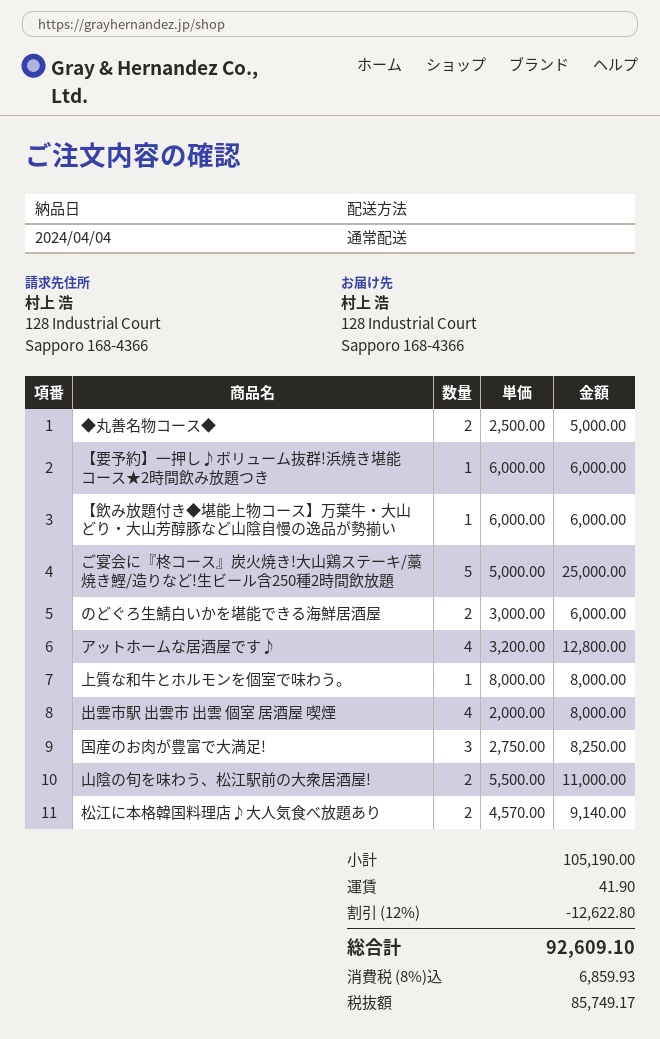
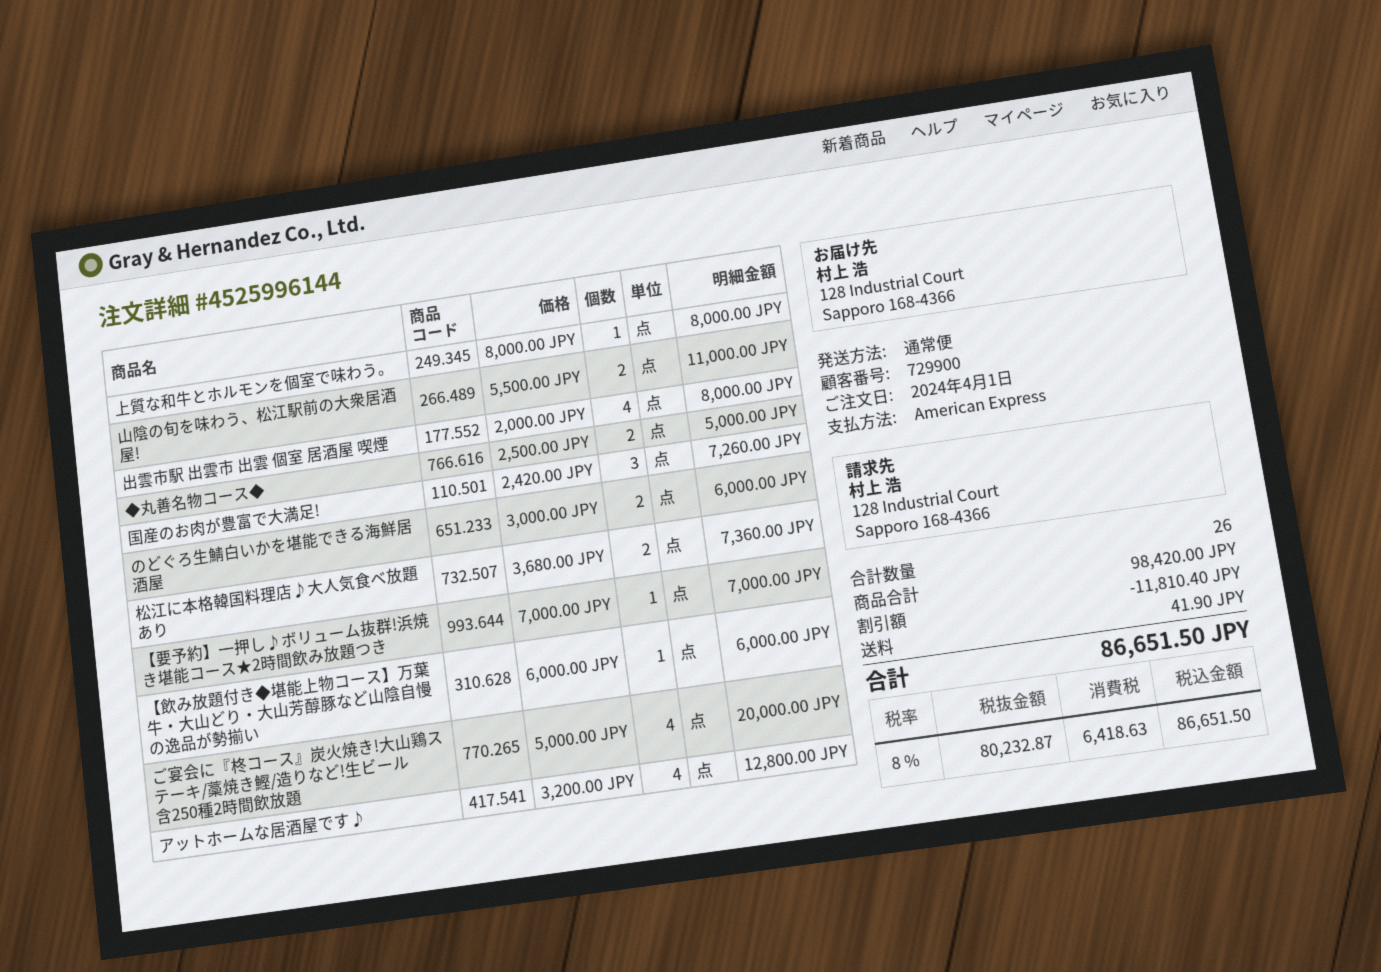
【要予約】一押し♪ボリューム抜群!浜焼き堪能コース★2時間飲み放題つき: 1 x 6000.00 = 6000.00 -> 1 x 7000.00 = 7000.00
ご宴会に『柊コース』炭火焼き!大山鶏ステーキ/藁焼き鰹/造りなど!生ビール含250種2時間飲放題: 5 x 5000.00 = 25000.00 -> 4 x 5000.00 = 20000.00
国産のお肉が豊富で大満足!: 3 x 2750.00 = 8250.00 -> 3 x 2420.00 = 7260.00
松江に本格韓国料理店♪大人気食べ放題あり: 2 x 4570.00 = 9140.00 -> 2 x 3680.00 = 7360.00
subtotal: 105190.00 -> 98420.00
discount: 12622.80 -> 11810.40
net: 85749.17 -> 80232.87
tax: 8% = 6859.93 -> 8% = 6418.63
total: 92609.10 -> 86651.50

